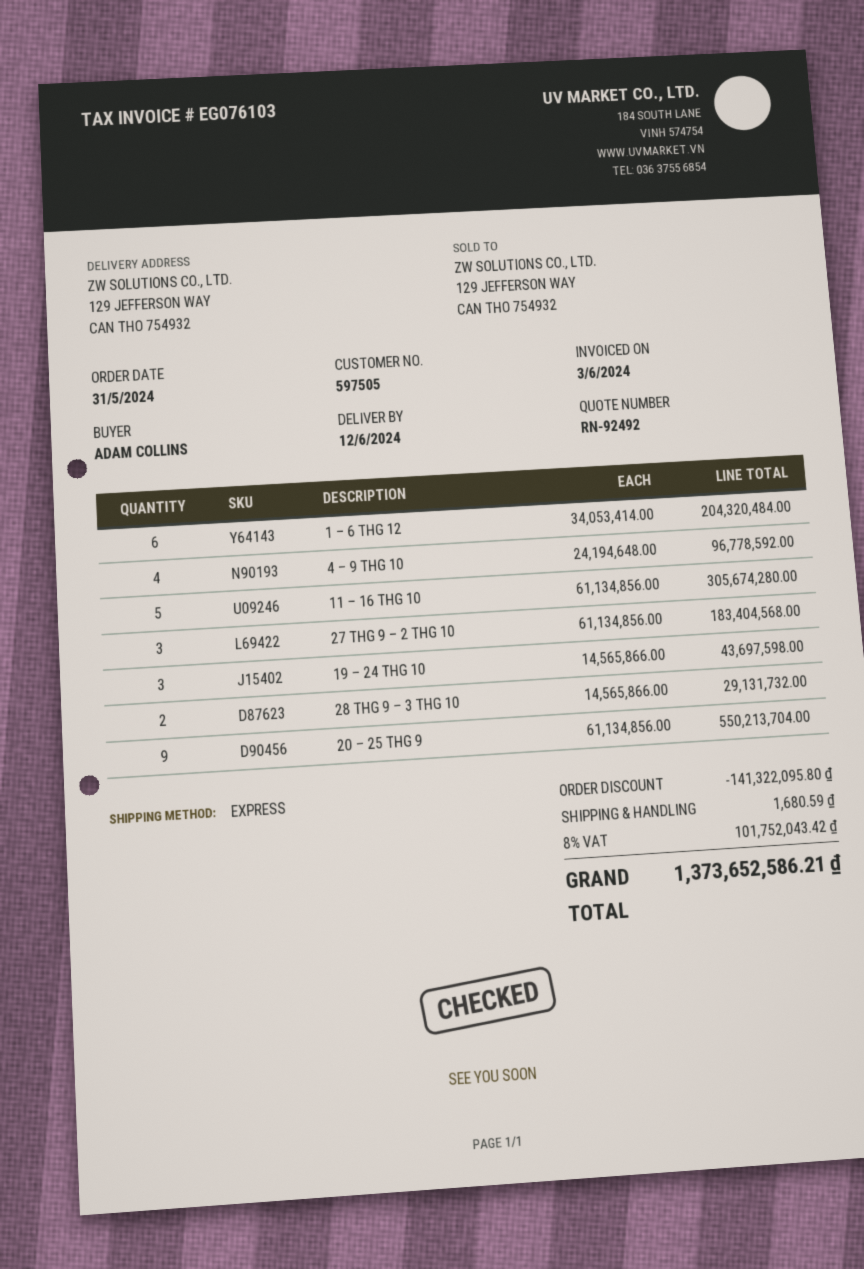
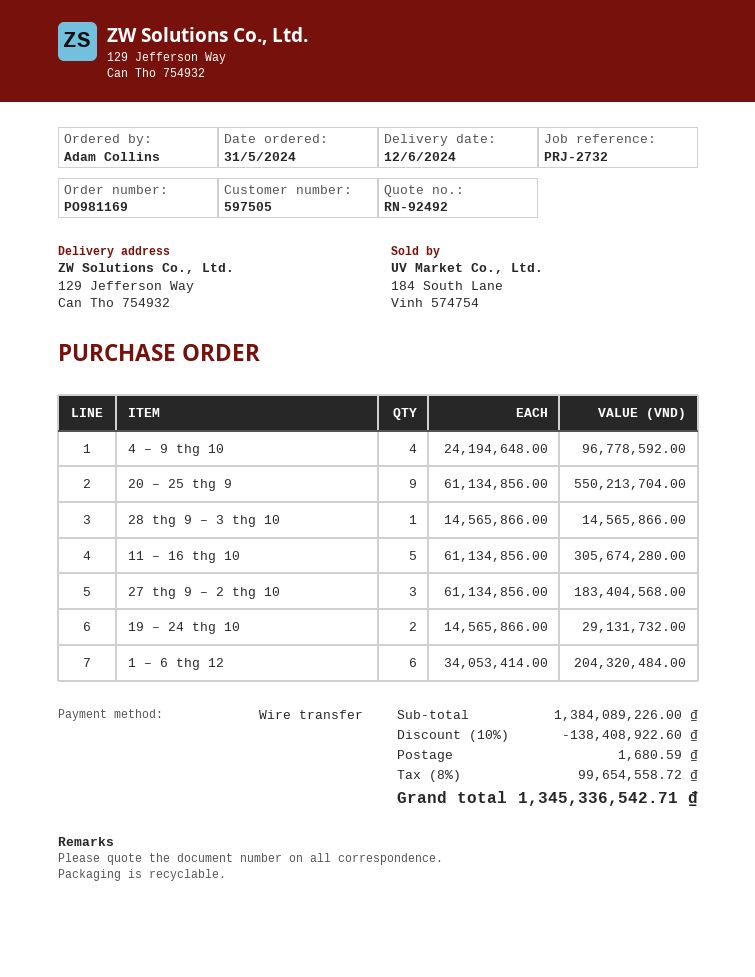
19 – 24 THG 10: 3 x 14565866.00 = 43697598.00 -> 2 x 14565866.00 = 29131732.00
28 THG 9 – 3 THG 10: 2 x 14565866.00 = 29131732.00 -> 1 x 14565866.00 = 14565866.00
discount: 141322095.80 -> 138408922.60
tax: 8% = 101752043.42 -> 8% = 99654558.72
total: 1373652586.21 -> 1345336542.71

